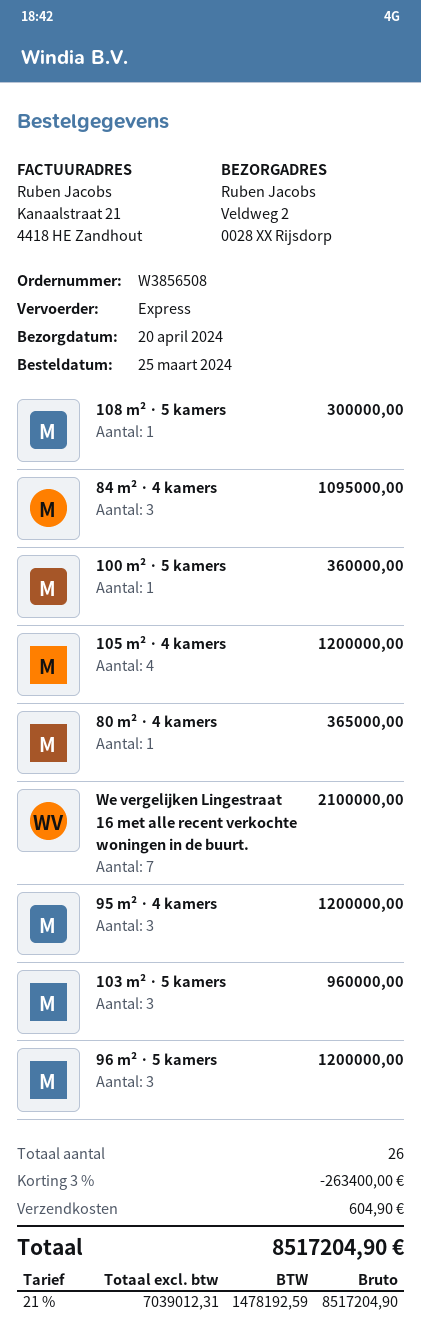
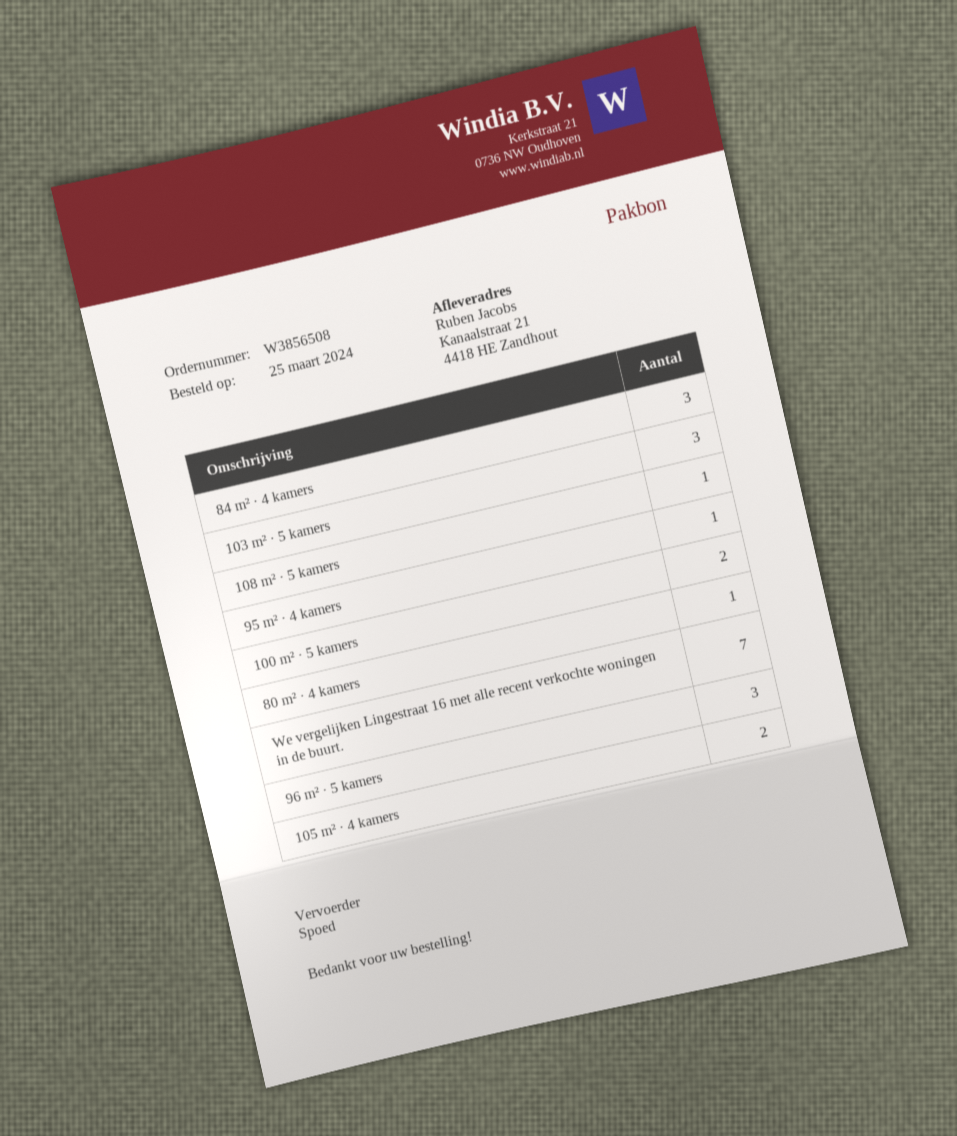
ship to: Veldweg 2, 0028 XX Rijsdorp -> Kanaalstraat 21, 4418 HE Zandhout
100 m² · 5 kamers: 1 -> 2
105 m² · 4 kamers: 4 -> 2
95 m² · 4 kamers: 3 -> 1

